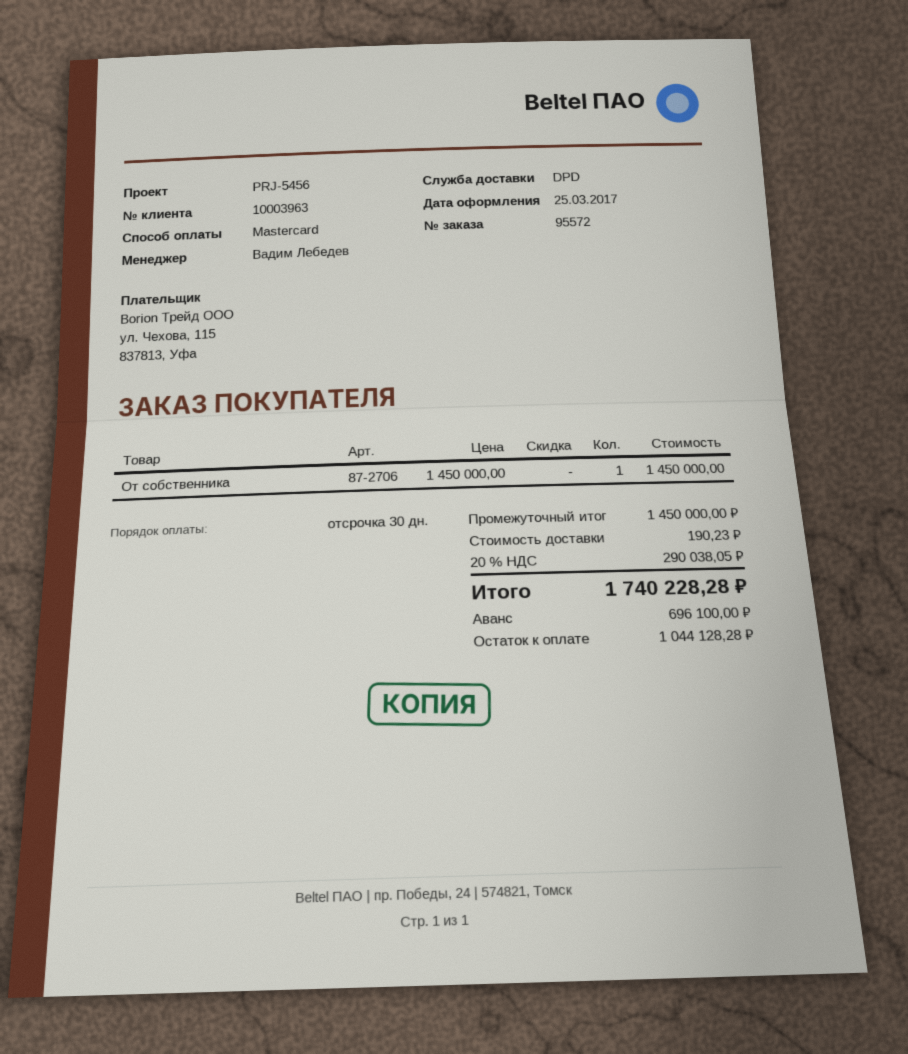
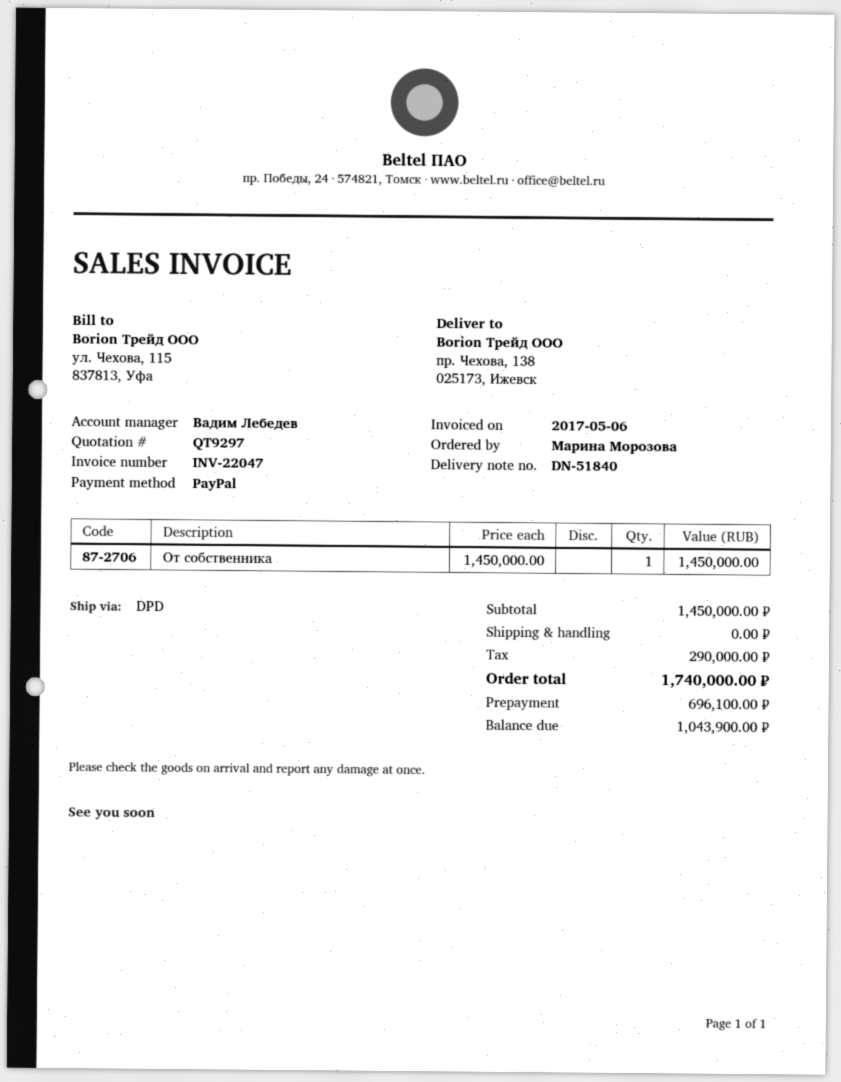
payment method: Mastercard -> PayPal
shipping: 190.23 -> 0.00
tax: 290038.05 -> 290000.00
total: 1740228.28 -> 1740000.00
balance: 1044128.28 -> 1043900.00

